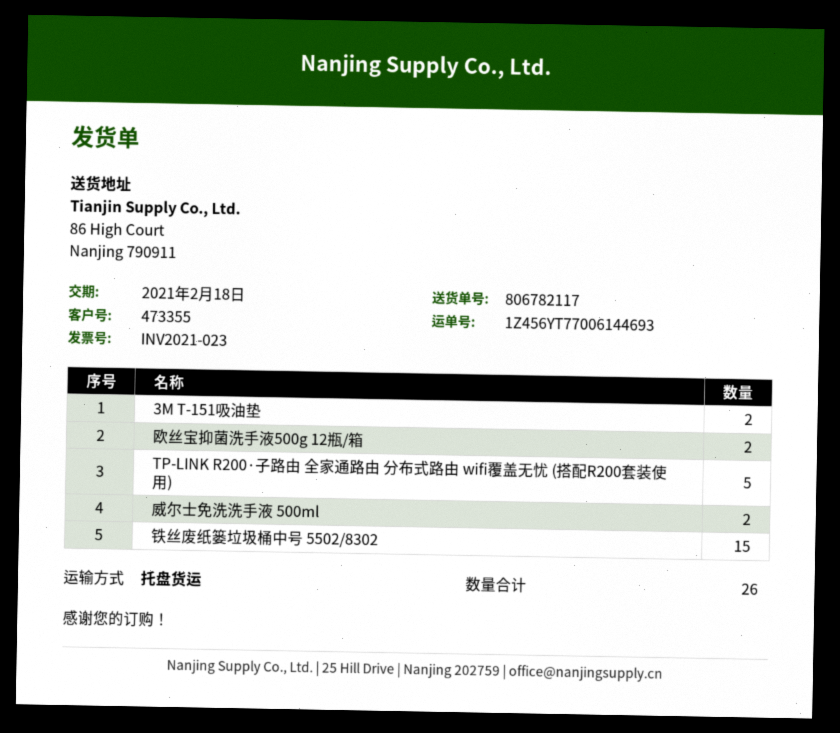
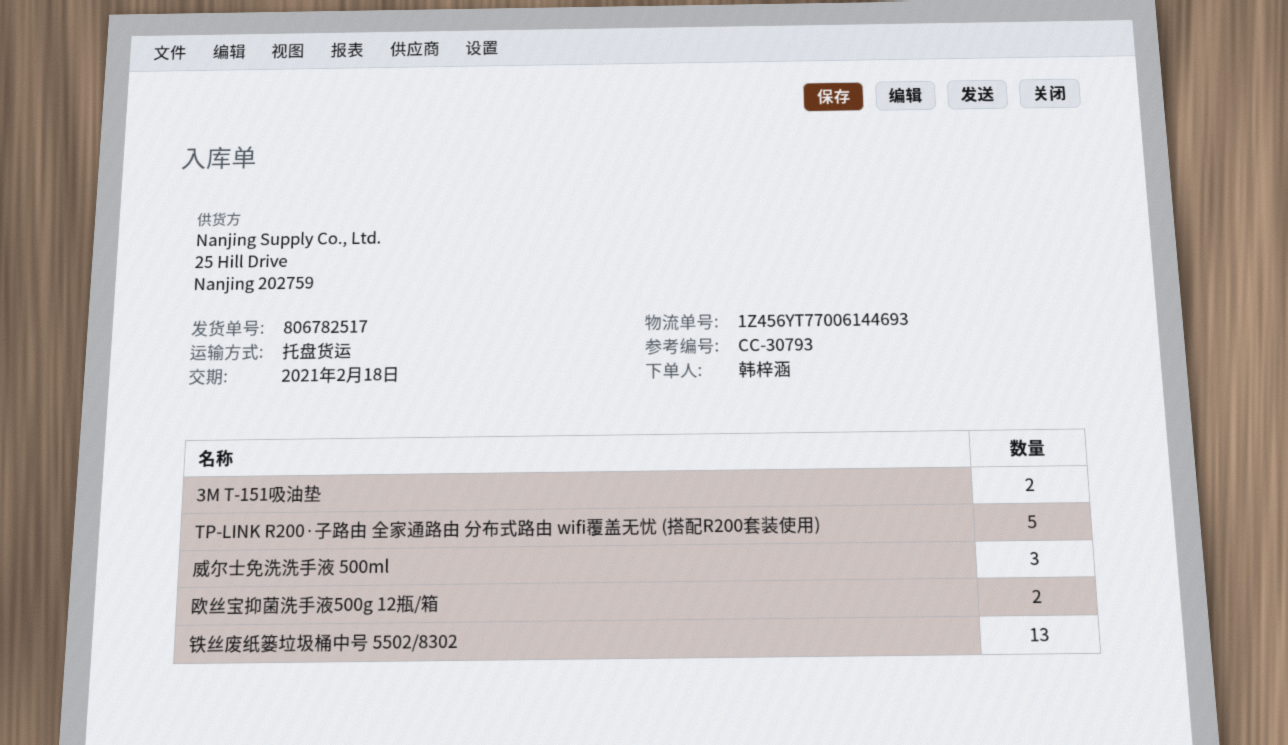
delivery note number: 806782117 -> 806782517
威尔士免洗洗手液 500ml: 2 -> 3
铁丝废纸篓垃圾桶中号 5502/8302: 15 -> 13

